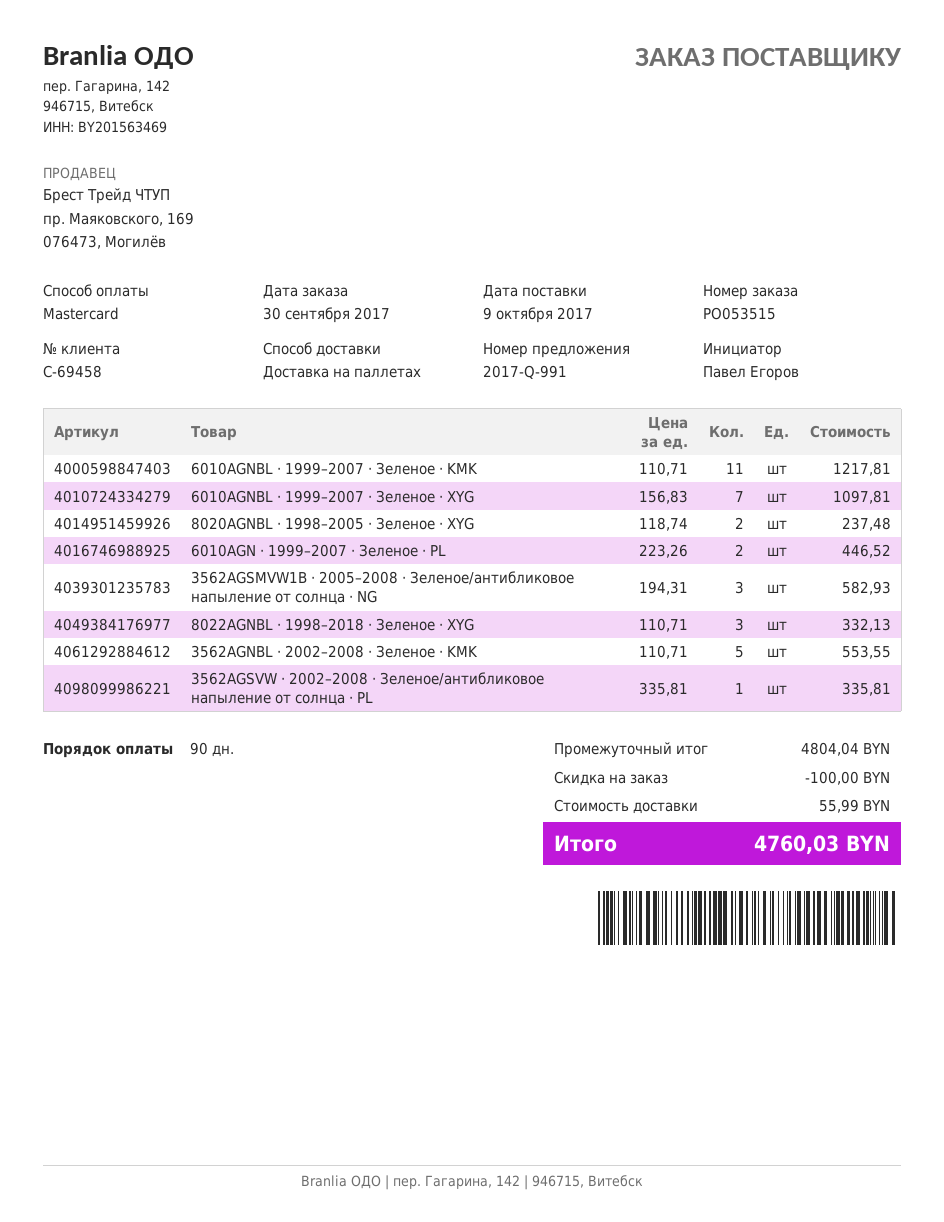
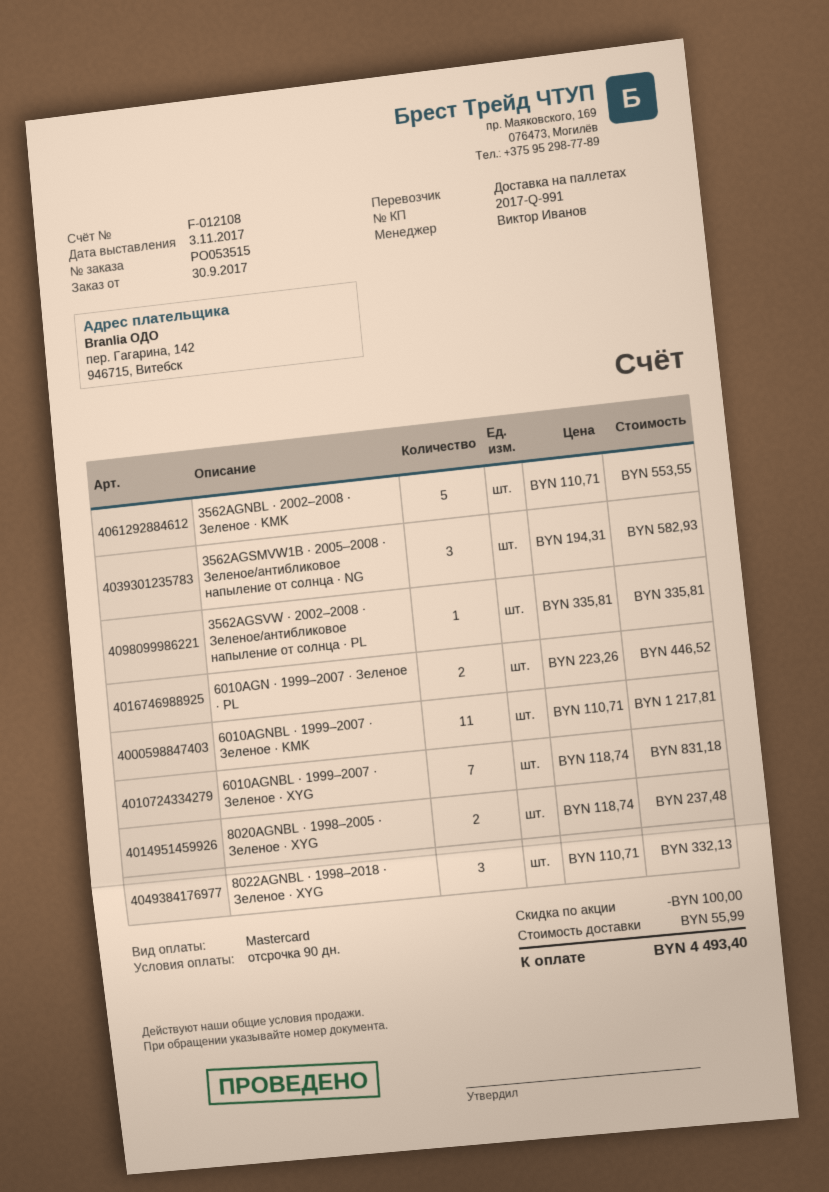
6010AGNBL · 1999–2007 · Зеленое · XYG: 7 x 156.83 = 1097.81 -> 7 x 118.74 = 831.18
total: 4760.03 -> 4493.40

